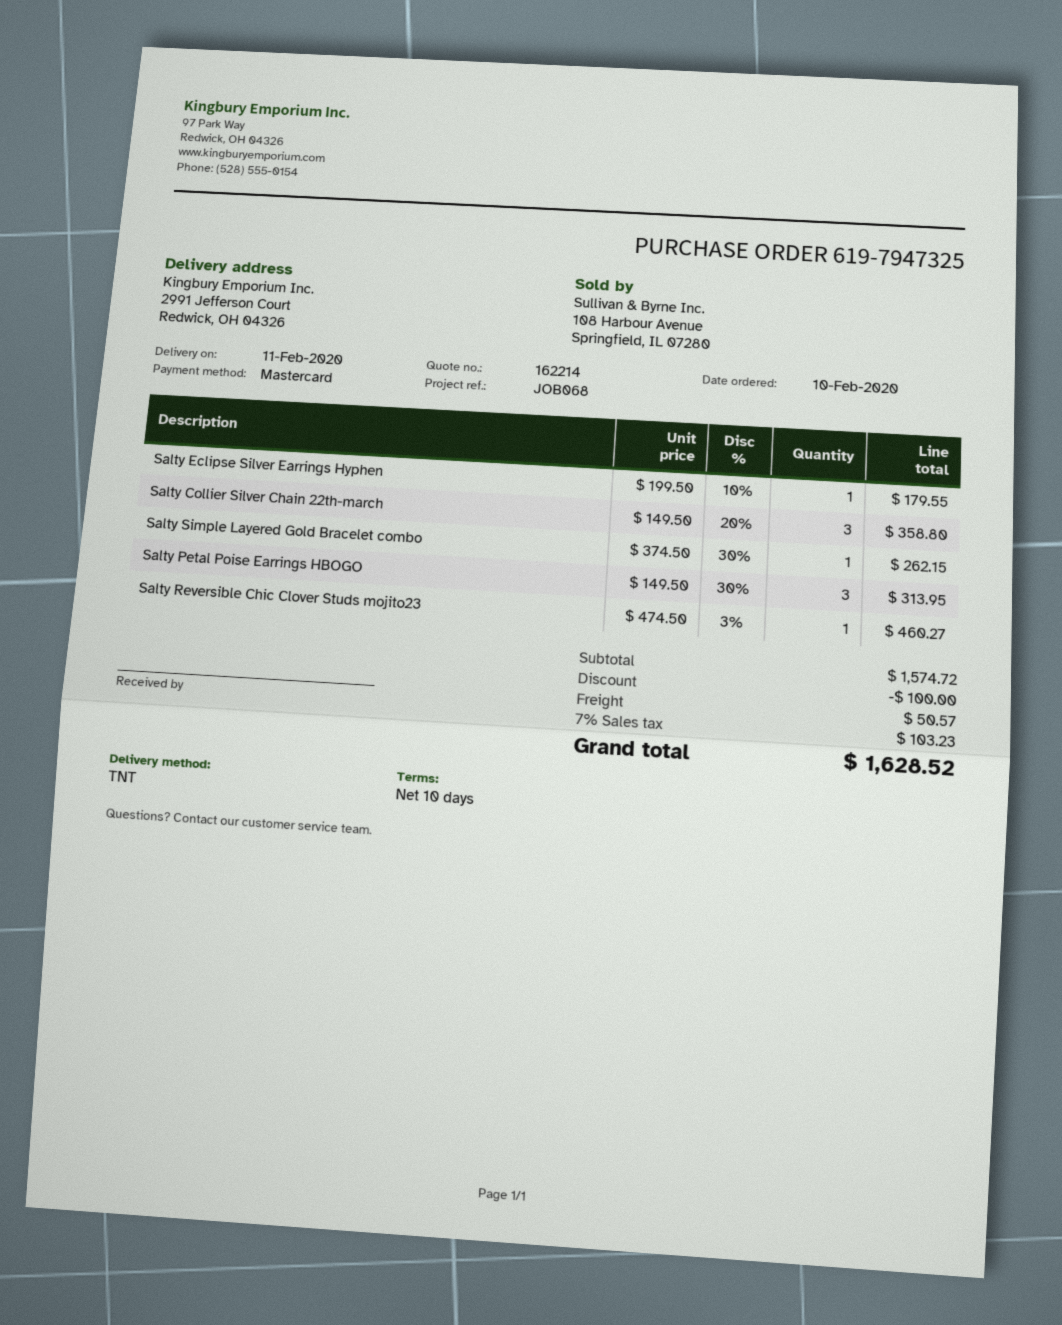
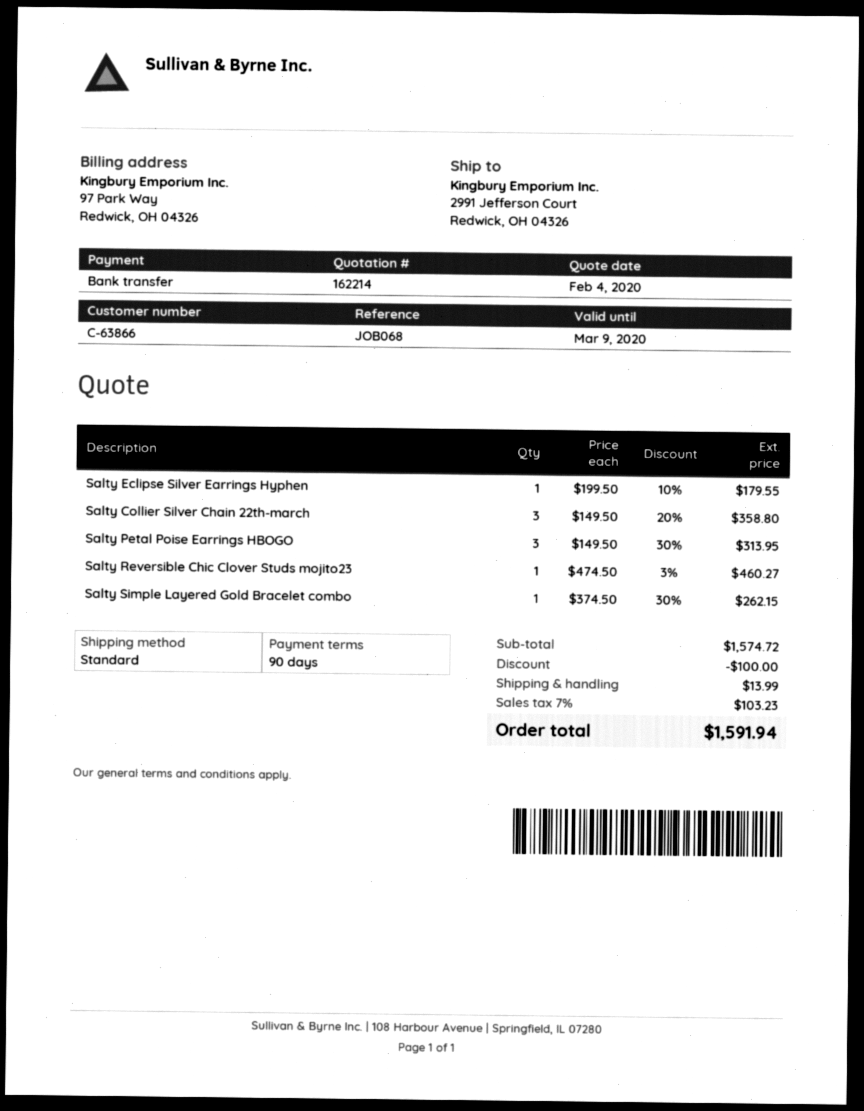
payment terms: 10 days -> 90 days
payment method: Mastercard -> bank transfer
shipping method: TNT -> standard
shipping: 50.57 -> 13.99
total: 1628.52 -> 1591.94

